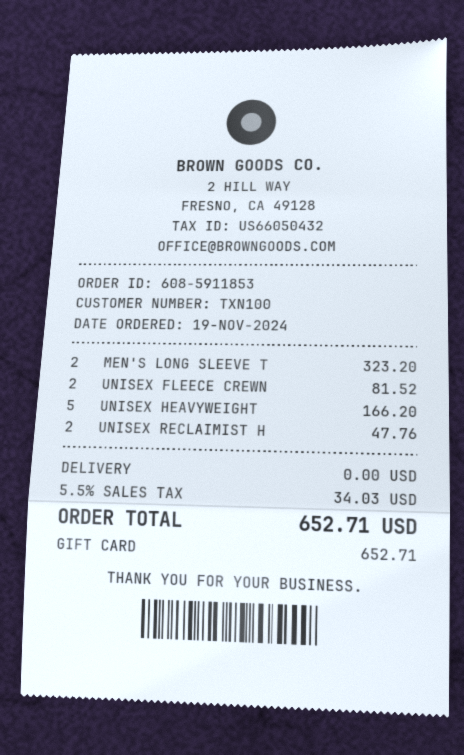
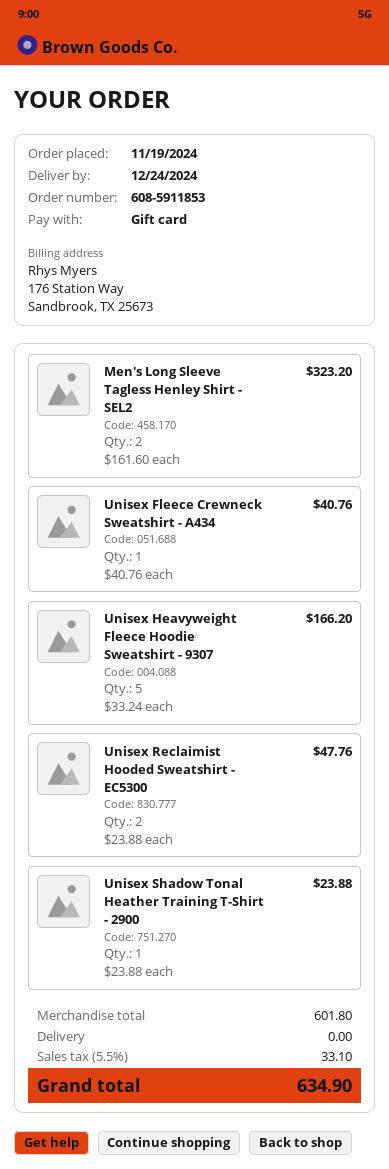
UNISEX FLEECE CREWN: 2 for 81.52 -> 1 for 40.76
Unisex Shadow Tonal Heather Training T-Shirt - 2900: none -> 1 for 23.88
tax: 5.5% = 34.03 -> 5.5% = 33.10
total: 652.71 -> 634.90

